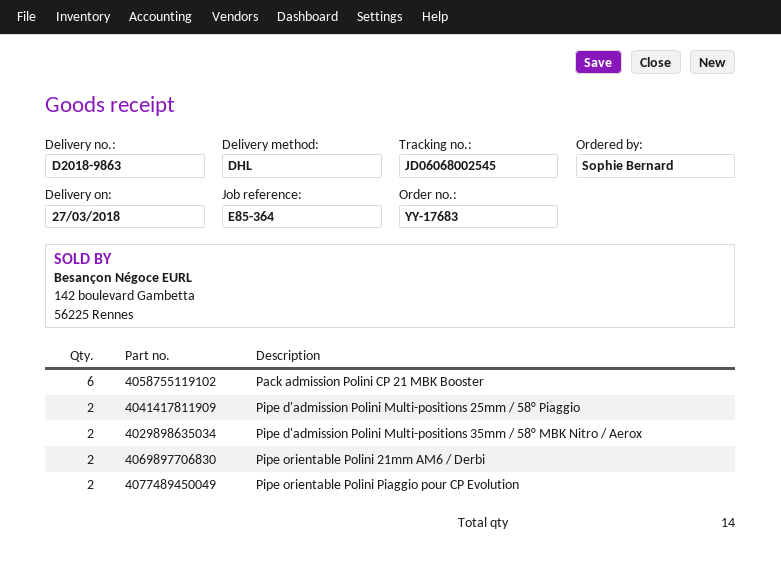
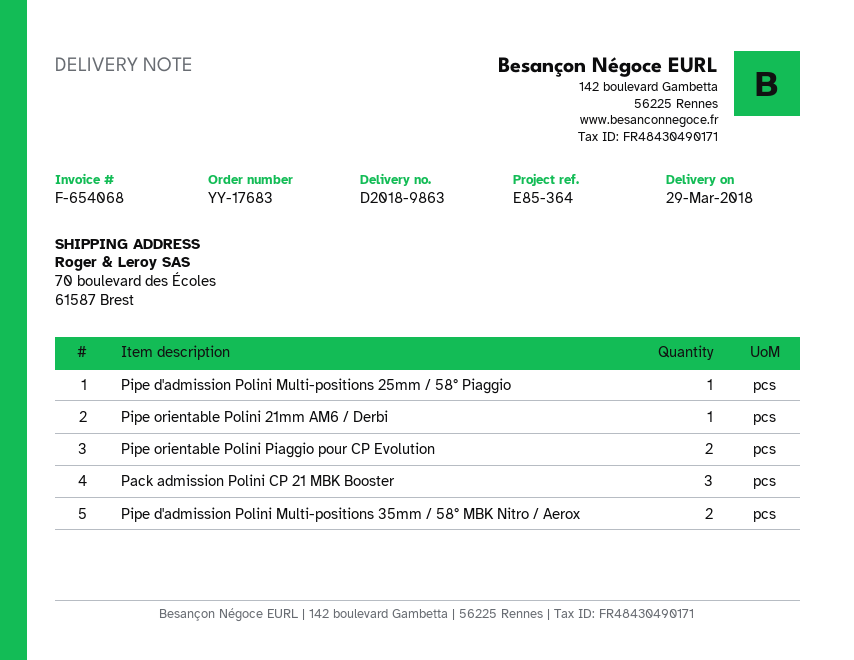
delivery date: 2018-03-27 -> 2018-03-29
Pack admission Polini CP 21 MBK Booster: 6 -> 3
Pipe d'admission Polini Multi-positions 25mm / 58° Piaggio: 2 -> 1
Pipe orientable Polini 21mm AM6 / Derbi: 2 -> 1

